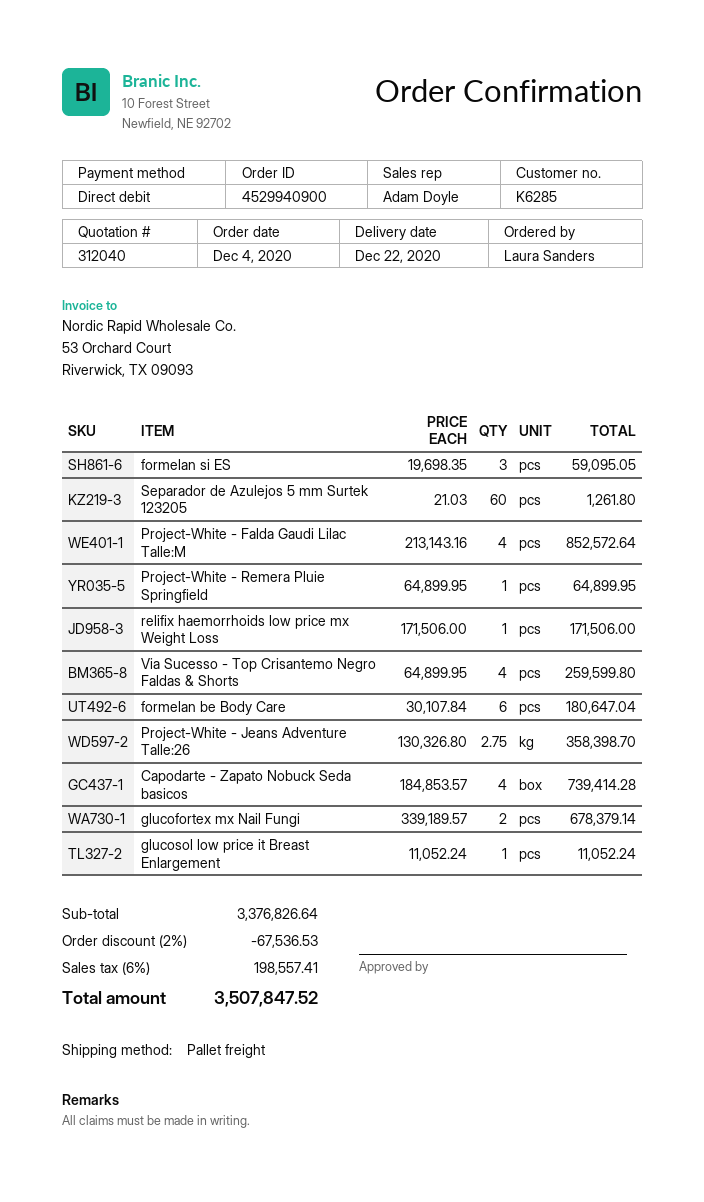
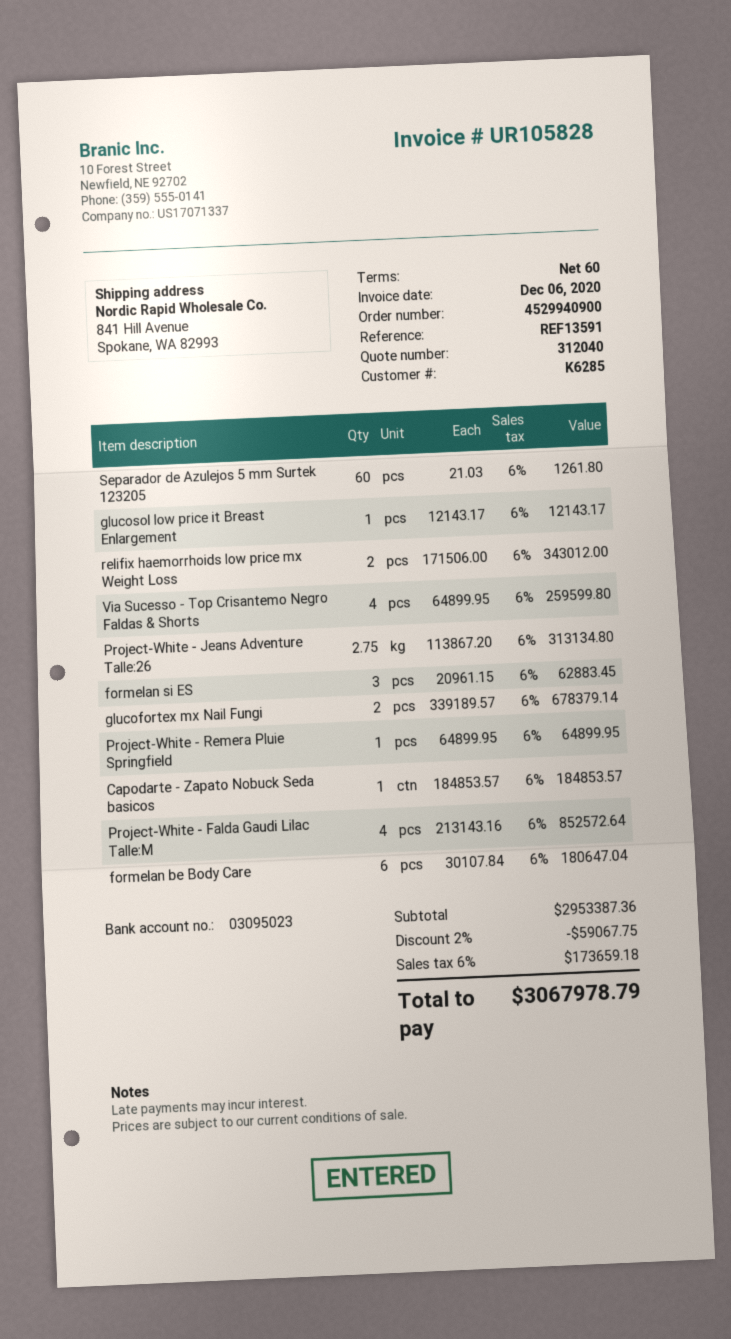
formelan si ES: 3 x 19698.35 = 59095.05 -> 3 x 20961.15 = 62883.45
relifix haemorrhoids low price mx Weight Loss: 1 x 171506.00 = 171506.00 -> 2 x 171506.00 = 343012.00
Project-White - Jeans Adventure Talle:26: 2.75 x 130326.80 = 358398.70 -> 2.75 x 113867.20 = 313134.80
Capodarte - Zapato Nobuck Seda basicos: 4 x 184853.57 = 739414.28 -> 1 x 184853.57 = 184853.57
glucosol low price it Breast Enlargement: 1 x 11052.24 = 11052.24 -> 1 x 12143.17 = 12143.17
subtotal: 3376826.64 -> 2953387.36
discount: 2% = 67536.53 -> 2% = 59067.75
tax: 6% = 198557.41 -> 6% = 173659.18
total: 3507847.52 -> 3067978.79

